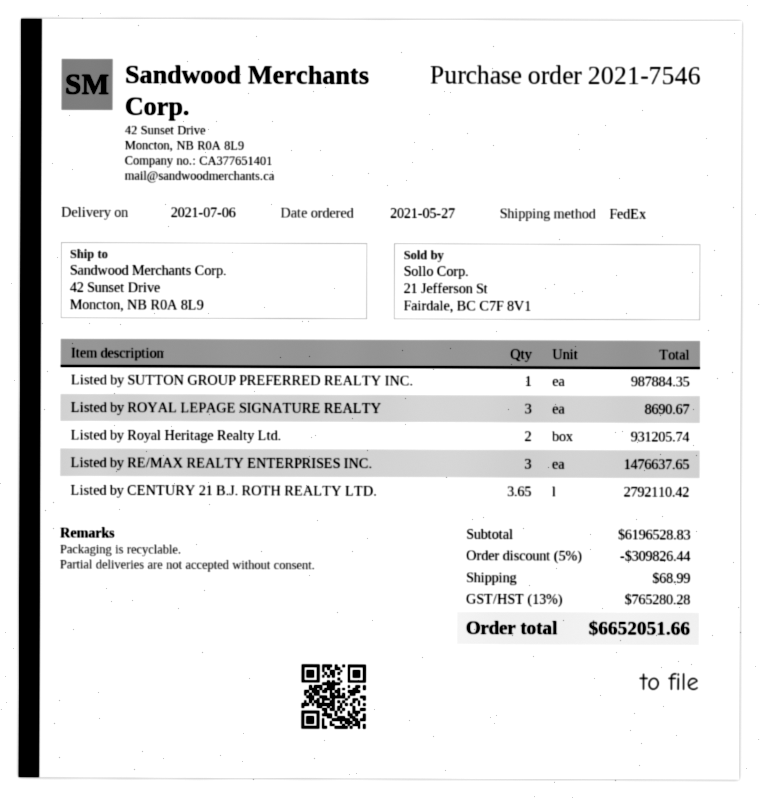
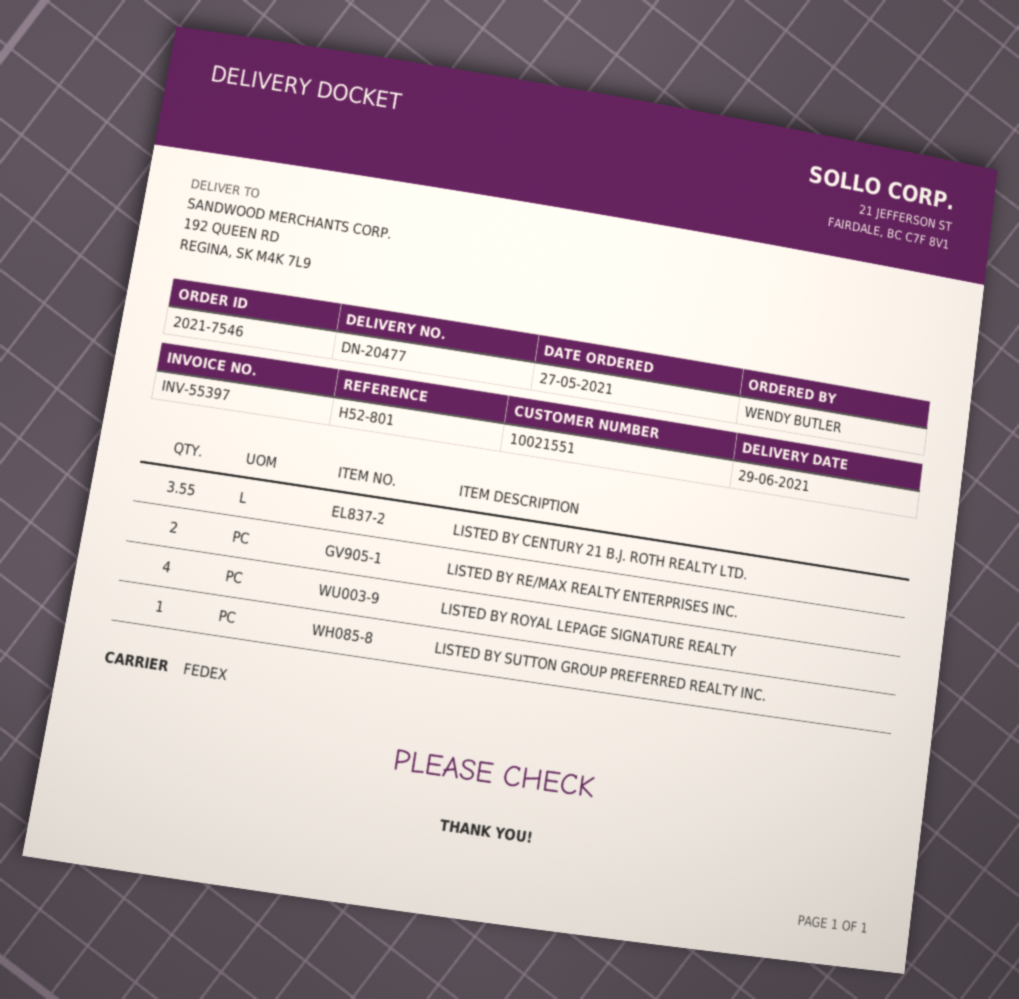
delivery date: 2021-07-06 -> 2021-06-29
ship to: 42 Sunset Drive, Moncton, NB R0A 8L9 -> 192 QUEEN RD, REGINA, SK M4K 7L9
Listed by ROYAL LEPAGE SIGNATURE REALTY: 3 -> 4
Listed by Royal Heritage Realty Ltd.: 2 -> none
Listed by RE/MAX REALTY ENTERPRISES INC.: 3 -> 2
Listed by CENTURY 21 B.J. ROTH REALTY LTD.: 3.65 -> 3.55

